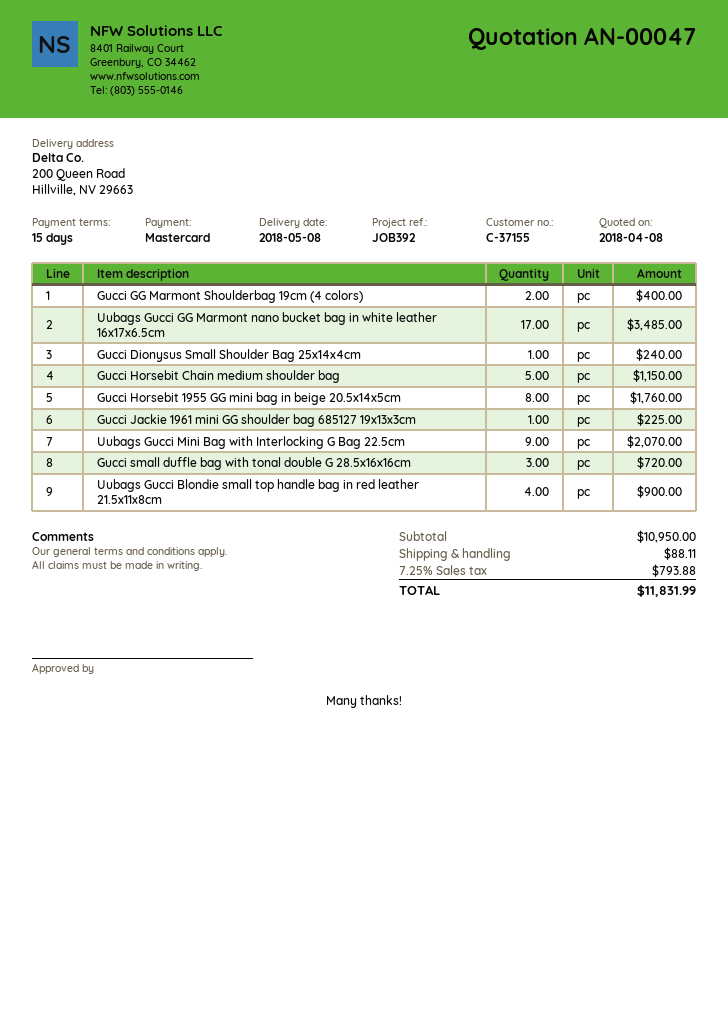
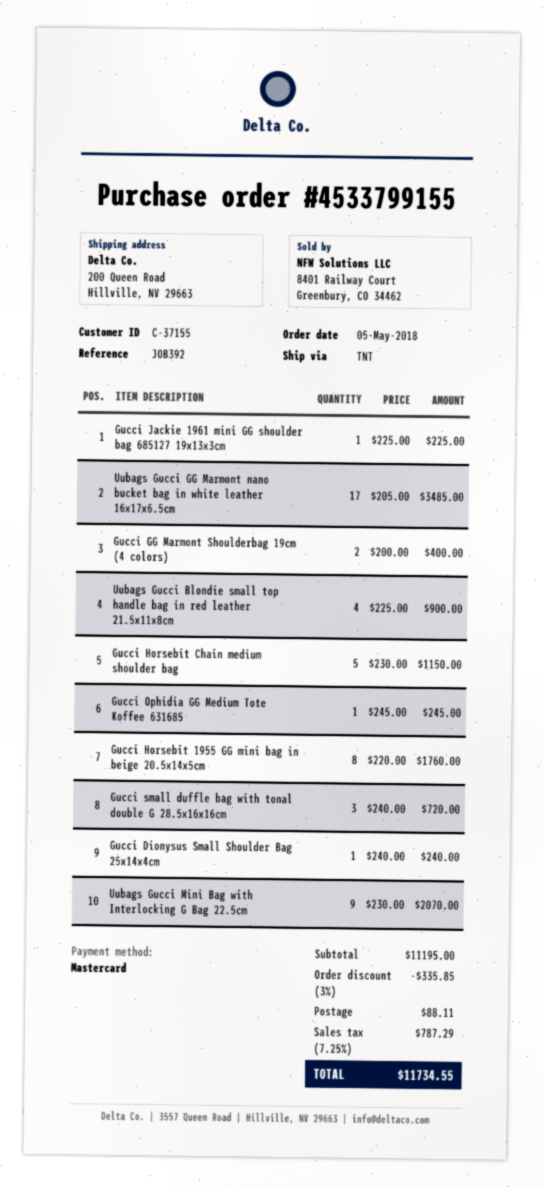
Gucci Ophidia GG Medium Tote Koffee 631685: none -> 1 for 245.00
subtotal: 10950.00 -> 11195.00
discount: none -> 3% = 335.85
tax: 7.25% = 793.88 -> 7.25% = 787.29
total: 11831.99 -> 11734.55

